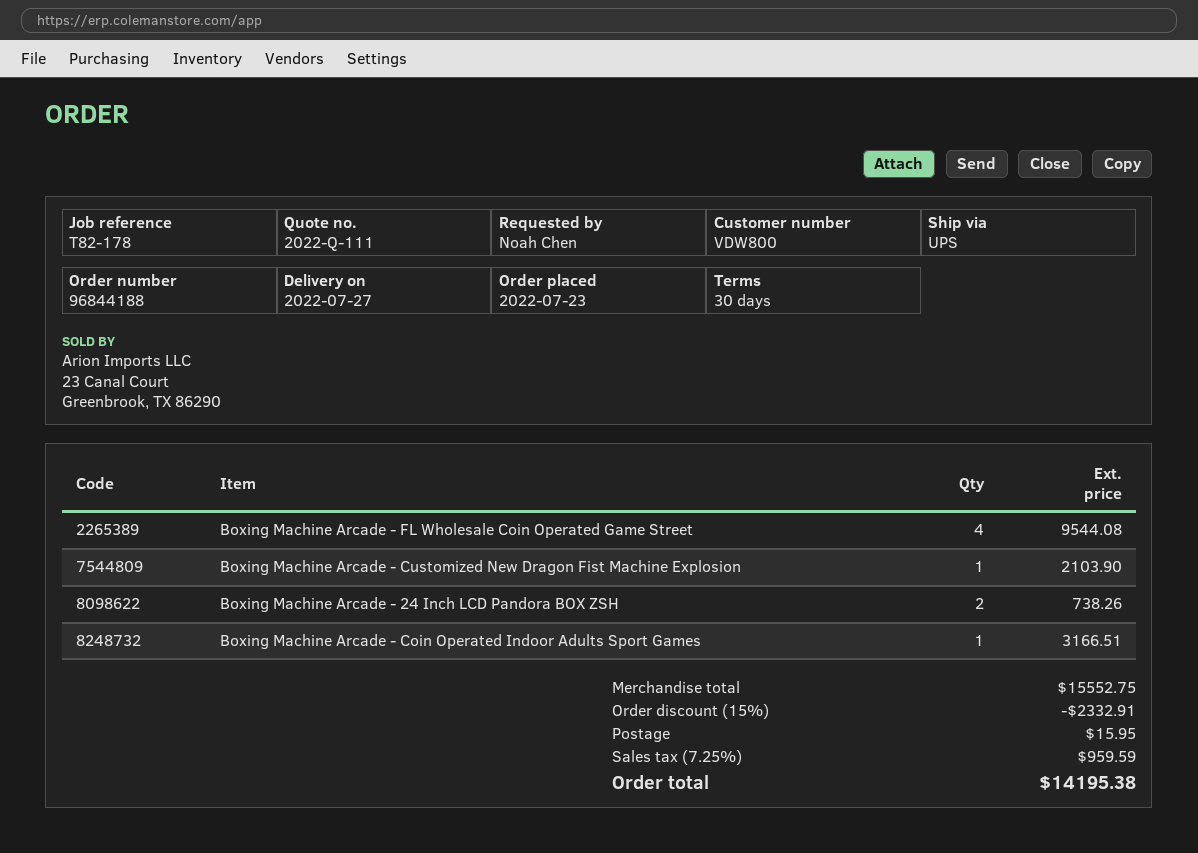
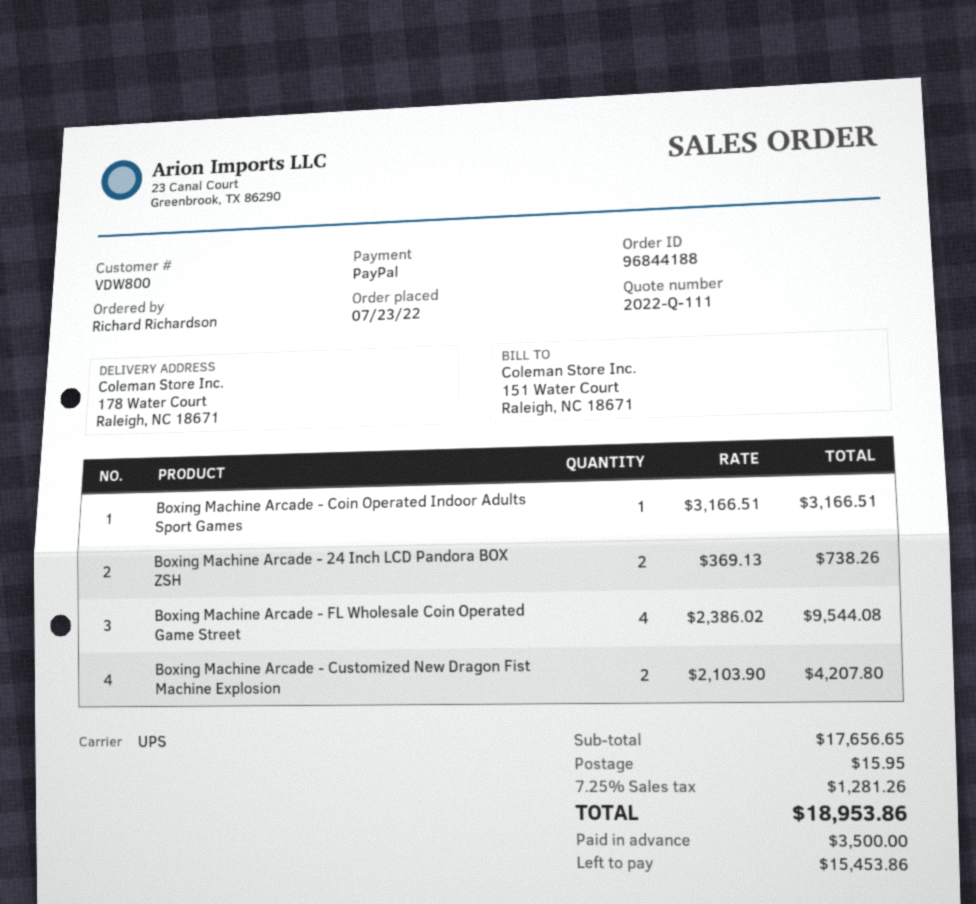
ordered by: Noah Chen -> Richard Richardson
Boxing Machine Arcade - Customized New Dragon Fist Machine Explosion: 1 for 2103.90 -> 2 for 4207.80
subtotal: 15552.75 -> 17656.65
discount: 15% = 2332.91 -> none
tax: 7.25% = 959.59 -> 7.25% = 1281.26
total: 14195.38 -> 18953.86

